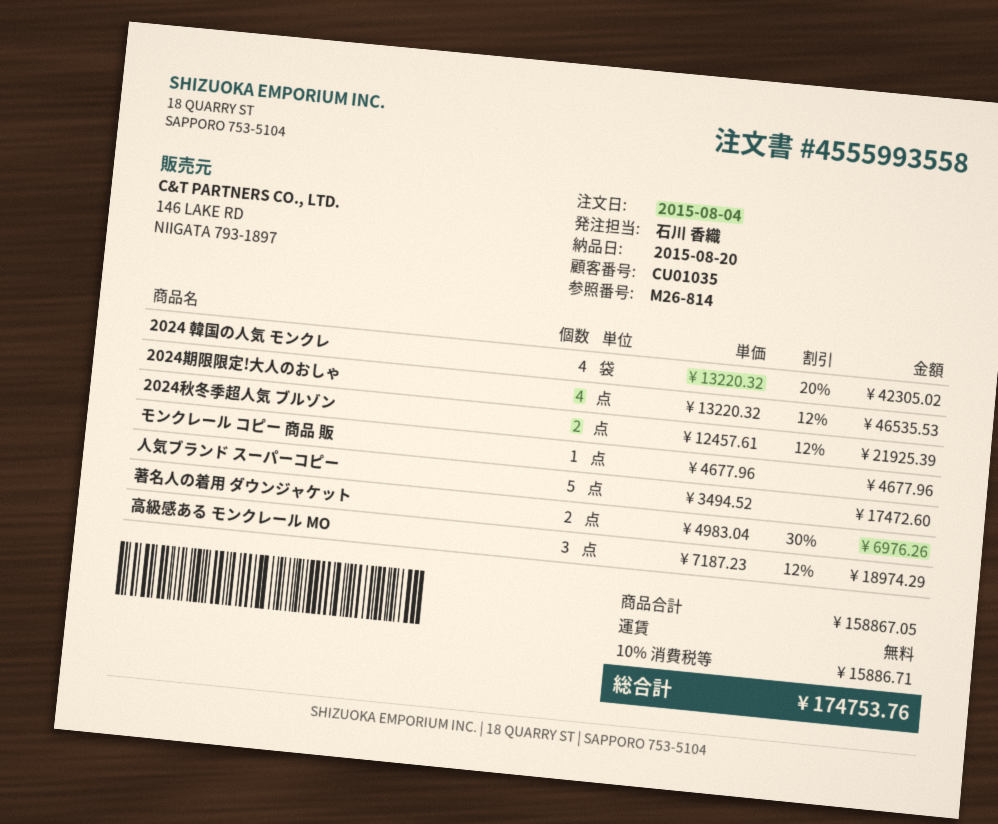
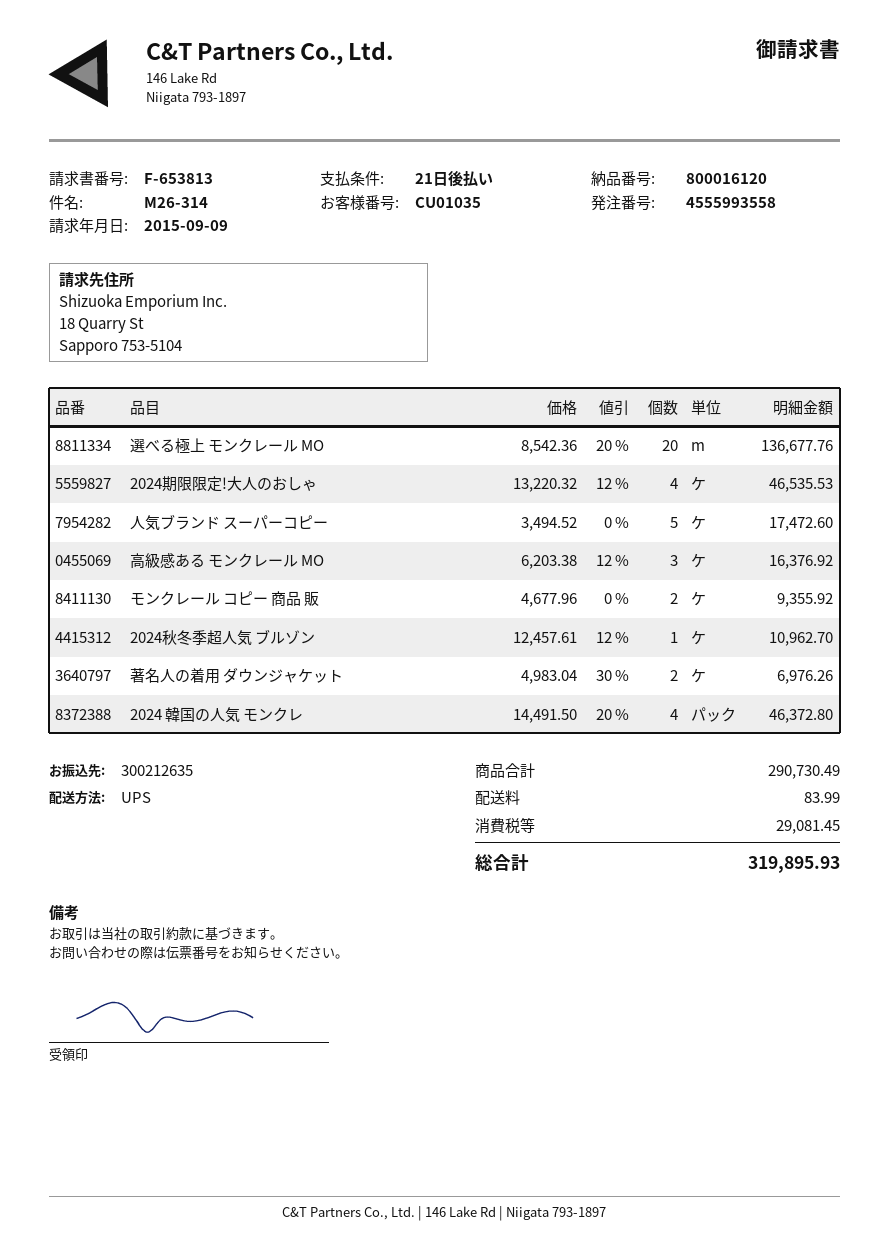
reference: M26-814 -> M26-314
2024 韓国の人気 モンクレ: 4 x 13220.32 - 20% = 42305.02 -> 4 x 14491.50 - 20% = 46372.80
2024秋冬季超人気 ブルゾン: 2 x 12457.61 - 12% = 21925.39 -> 1 x 12457.61 - 12% = 10962.70
モンクレール コピー 商品 販: 1 x 4677.96 = 4677.96 -> 2 x 4677.96 = 9355.92
高級感ある モンクレール MO: 3 x 7187.23 - 12% = 18974.29 -> 3 x 6203.38 - 12% = 16376.92
選べる極上 モンクレール MO: none -> 20 x 8542.36 - 20% = 136677.76
subtotal: 158867.05 -> 290730.49
shipping: 0.00 -> 83.99
tax: 15886.71 -> 29081.45
total: 174753.76 -> 319895.93

